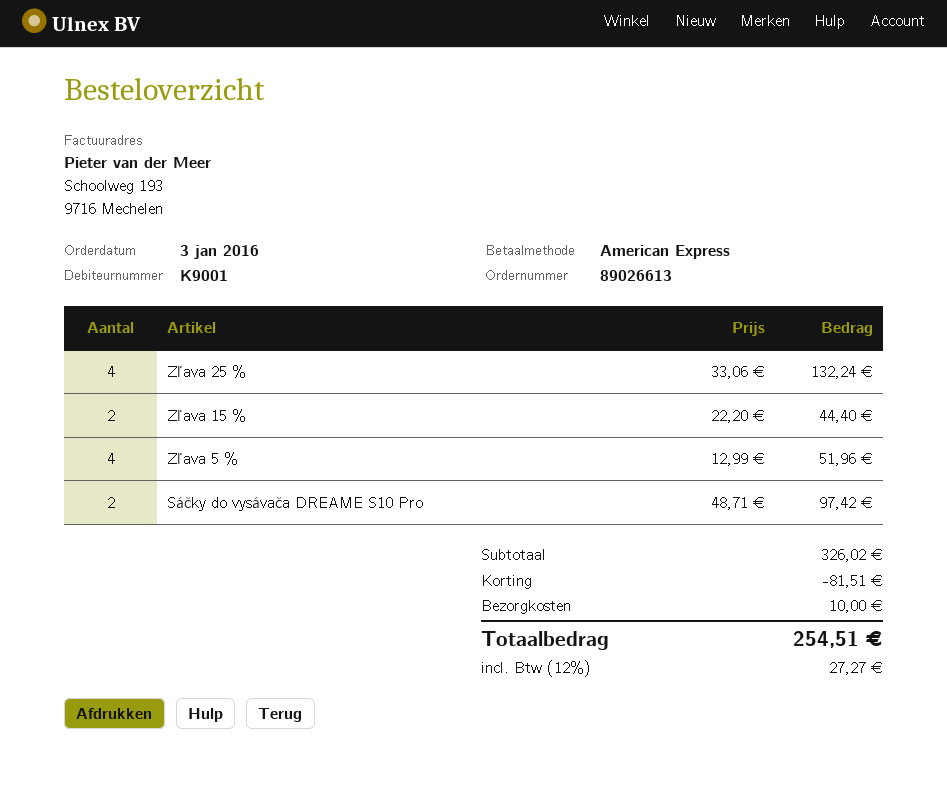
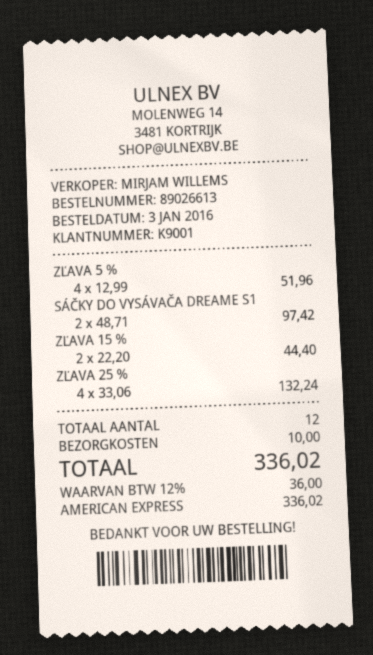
discount: 81.51 -> none
tax: 12% = 27.27 -> 12% = 36.00
total: 254.51 -> 336.02

